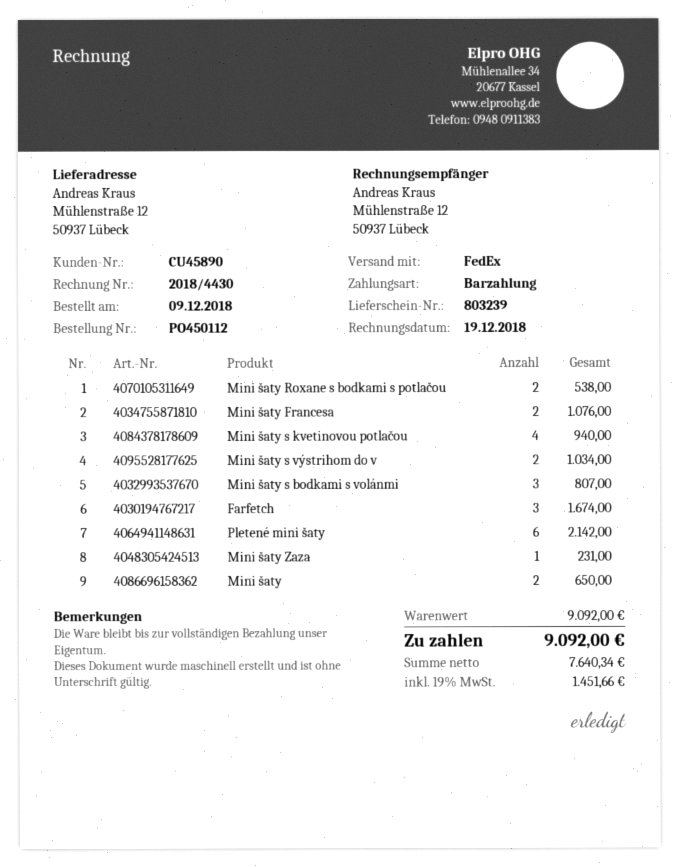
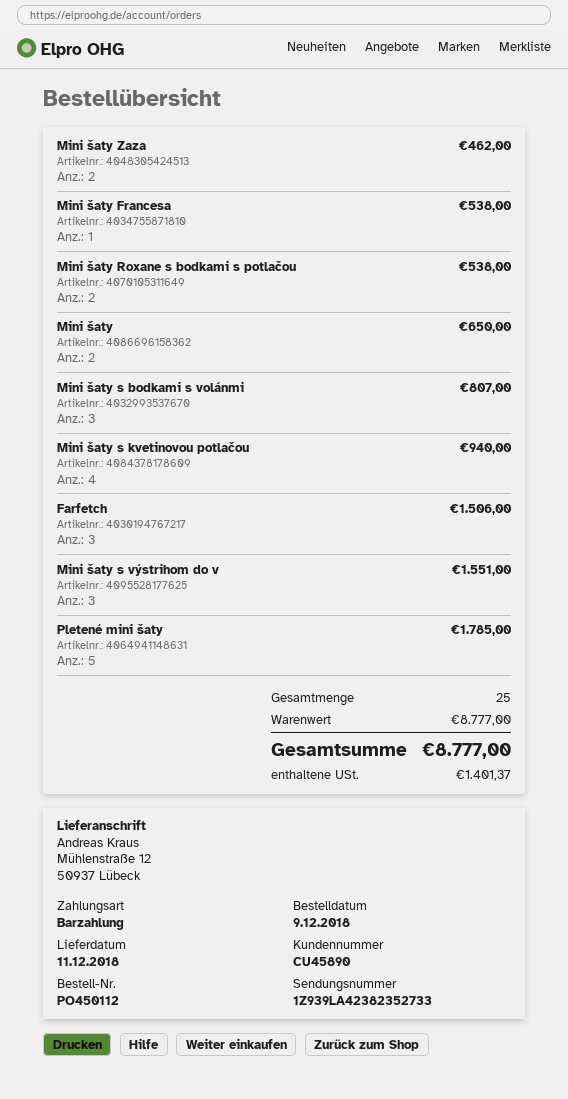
Mini šaty Francesa: 2 for 1076.00 -> 1 for 538.00
Mini šaty s výstrihom do v: 2 for 1034.00 -> 3 for 1551.00
Farfetch: 3 for 1674.00 -> 3 for 1506.00
Pletené mini šaty: 6 for 2142.00 -> 5 for 1785.00
Mini šaty Zaza: 1 for 231.00 -> 2 for 462.00
subtotal: 9092.00 -> 8777.00
tax: 1451.66 -> 1401.37
total: 9092.00 -> 8777.00

